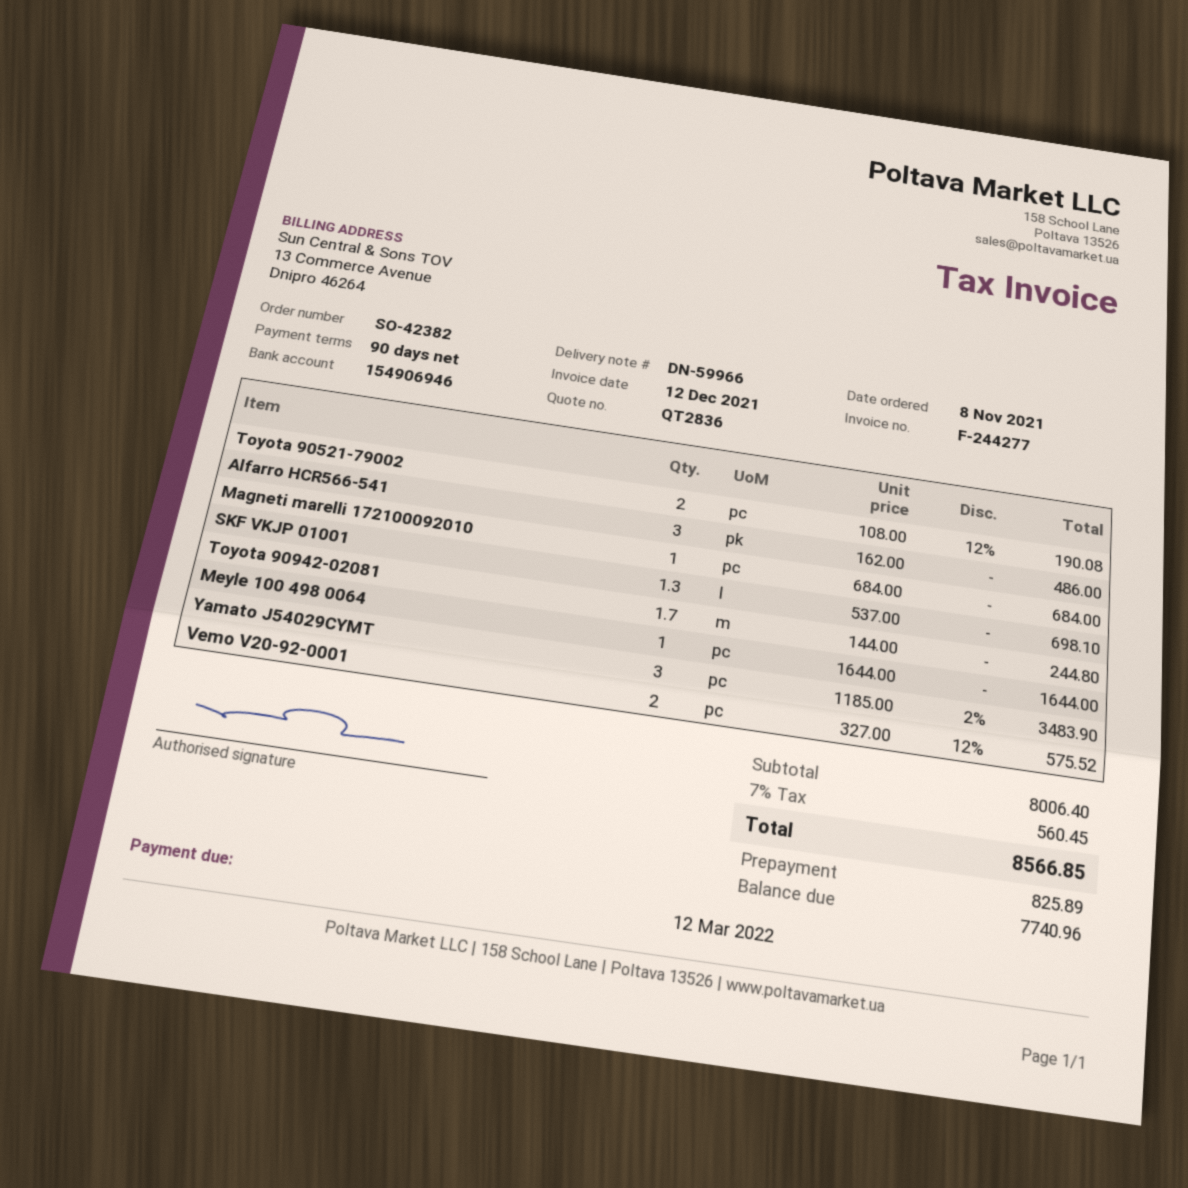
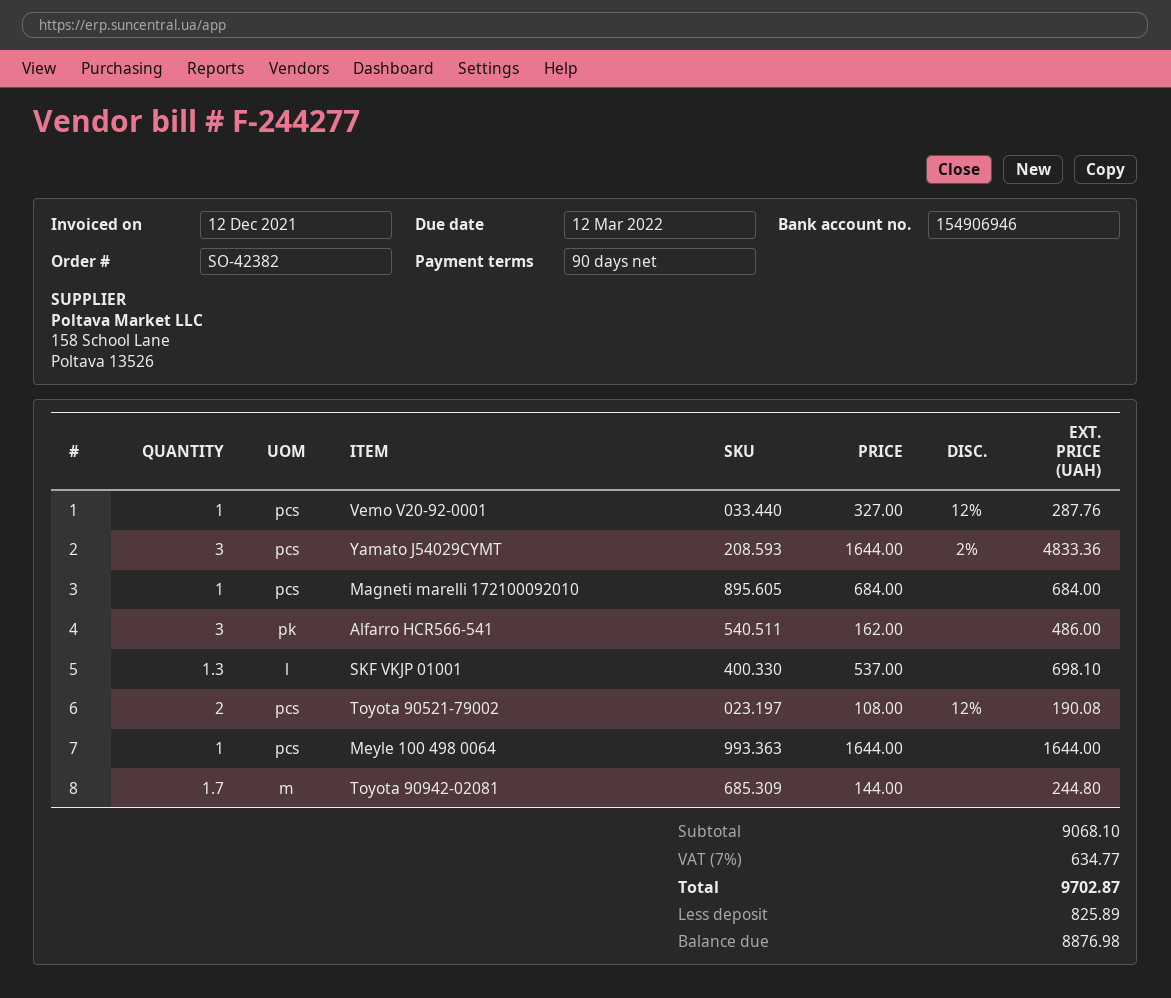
Yamato J54029CYMT: 3 x 1185.00 - 2% = 3483.90 -> 3 x 1644.00 - 2% = 4833.36
Vemo V20-92-0001: 2 x 327.00 - 12% = 575.52 -> 1 x 327.00 - 12% = 287.76
subtotal: 8006.40 -> 9068.10
tax: 7% = 560.45 -> 7% = 634.77
total: 8566.85 -> 9702.87
balance: 7740.96 -> 8876.98

